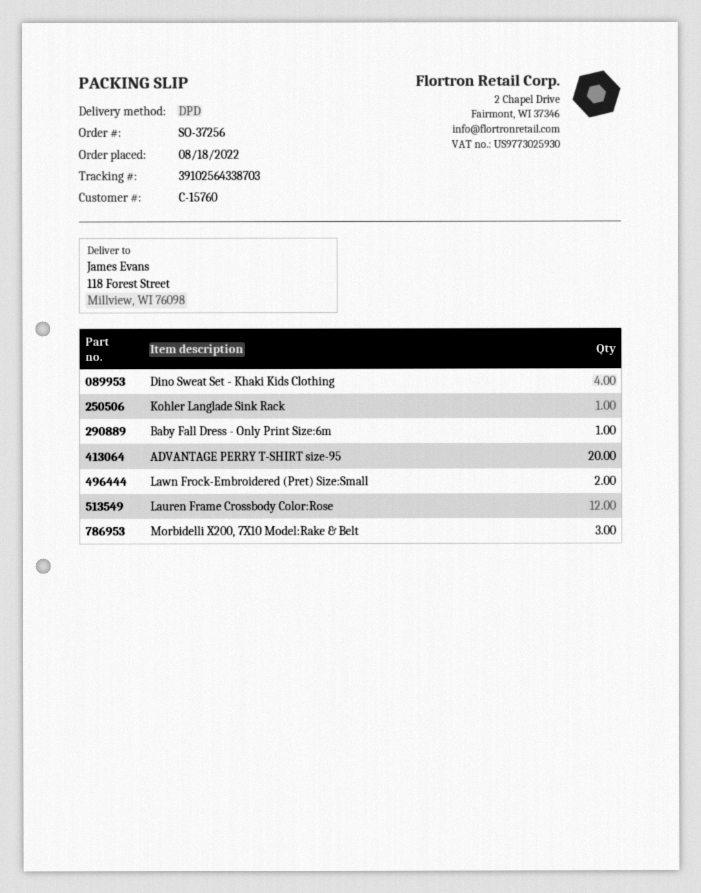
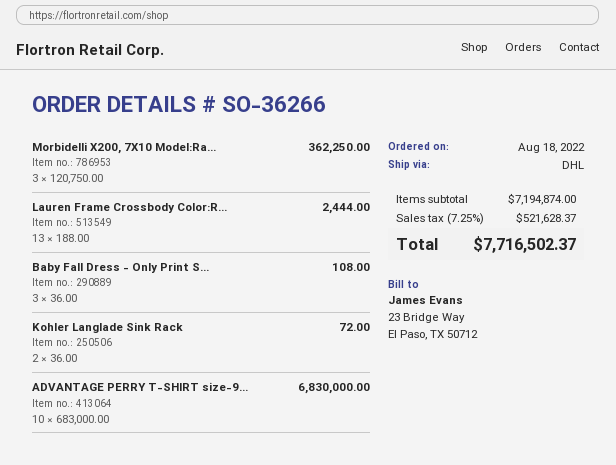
order number: SO-37256 -> SO-36266
shipping method: DPD -> DHL
Dino Sweat Set - Khaki Kids Clothing: 4 -> none
Kohler Langlade Sink Rack: 1 -> 2
Baby Fall Dress - Only Print Size:6m: 1 -> 3
ADVANTAGE PERRY T-SHIRT size-95: 20 -> 10
Lawn Frock-Embroidered (Pret) Size:Small: 2 -> none
Lauren Frame Crossbody Color:Rose: 12 -> 13

